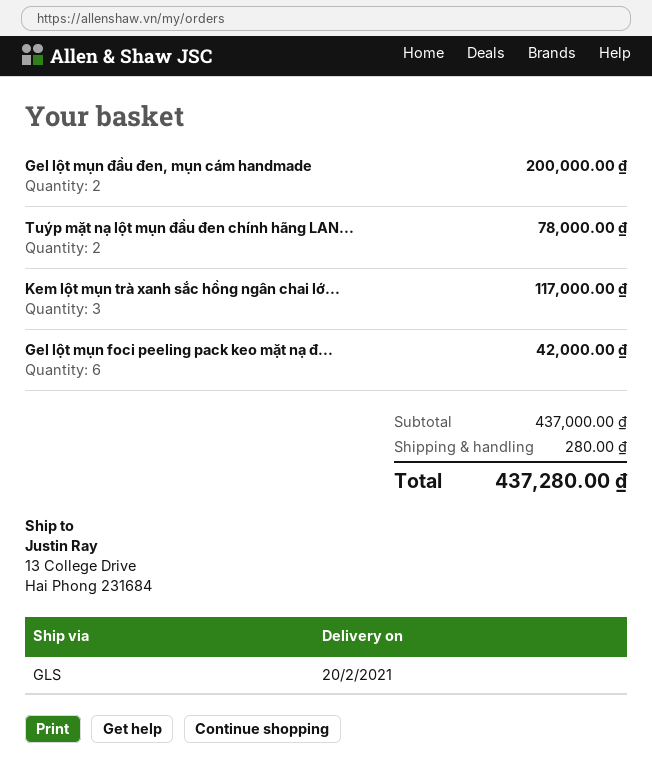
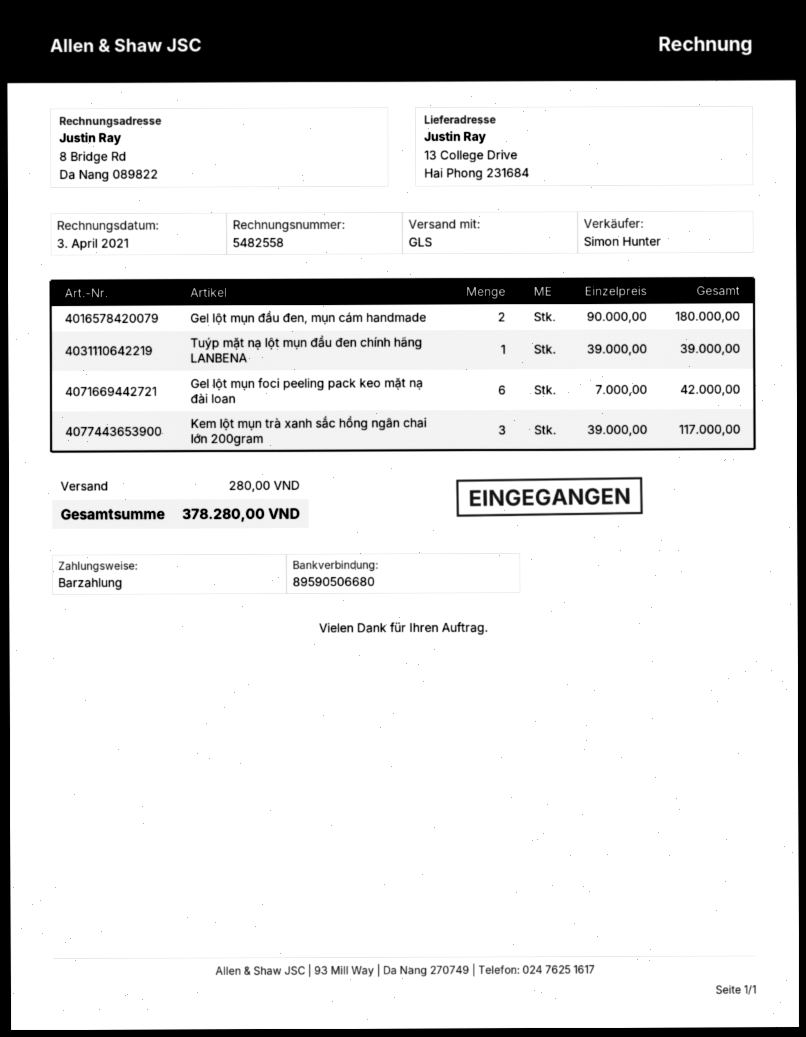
Gel lột mụn đầu đen, mụn cám handmade: 2 for 200000.00 -> 2 for 180000.00
Tuýp mặt nạ lột mụn đầu đen chính hãng LAN...: 2 for 78000.00 -> 1 for 39000.00
total: 437280.00 -> 378280.00

